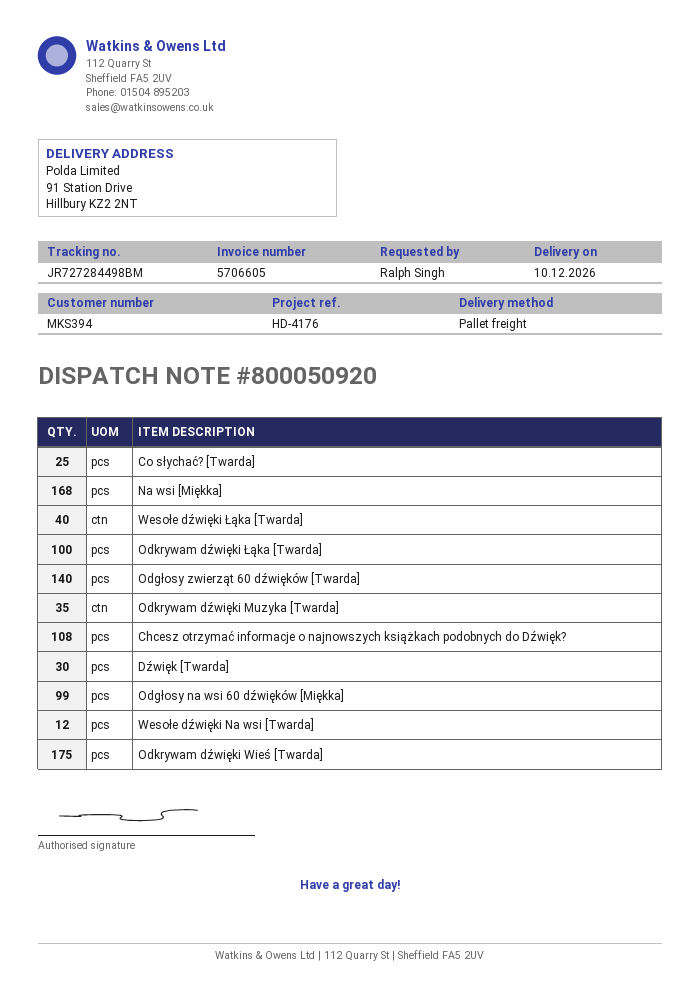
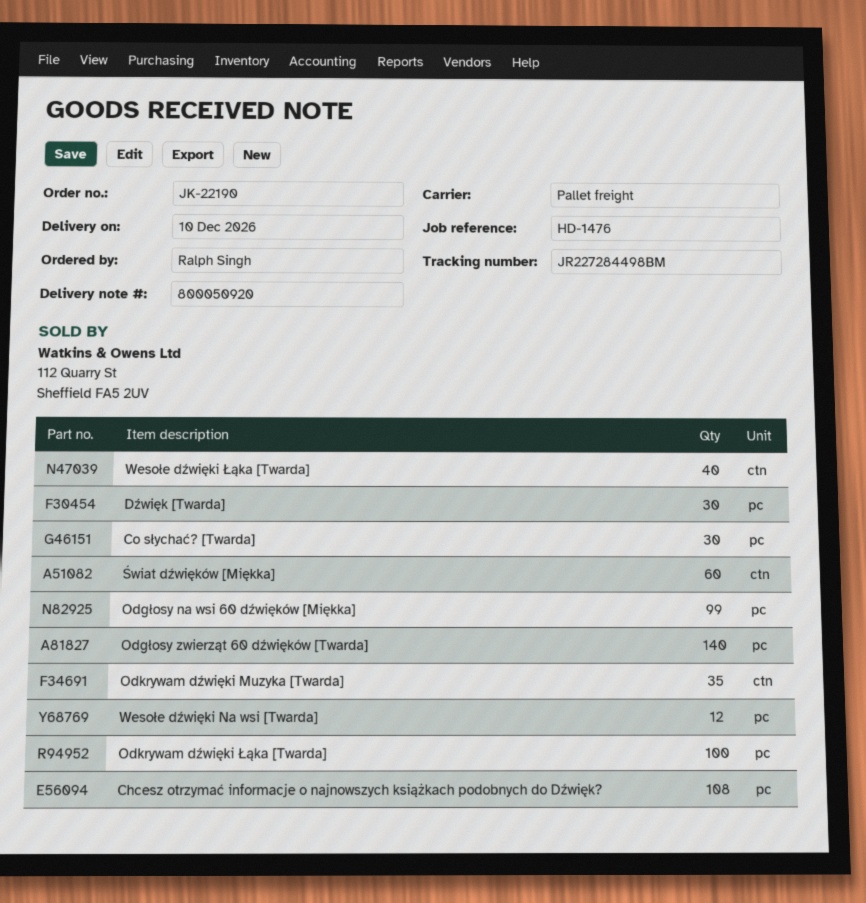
reference: HD-4176 -> HD-1476
tracking number: JR727284498BM -> JR227284498BM
Co słychać? [Twarda]: 25 -> 30
Na wsi [Miękka]: 168 -> none
Odkrywam dźwięki Wieś [Twarda]: 175 -> none
Świat dźwięków [Miękka]: none -> 60

